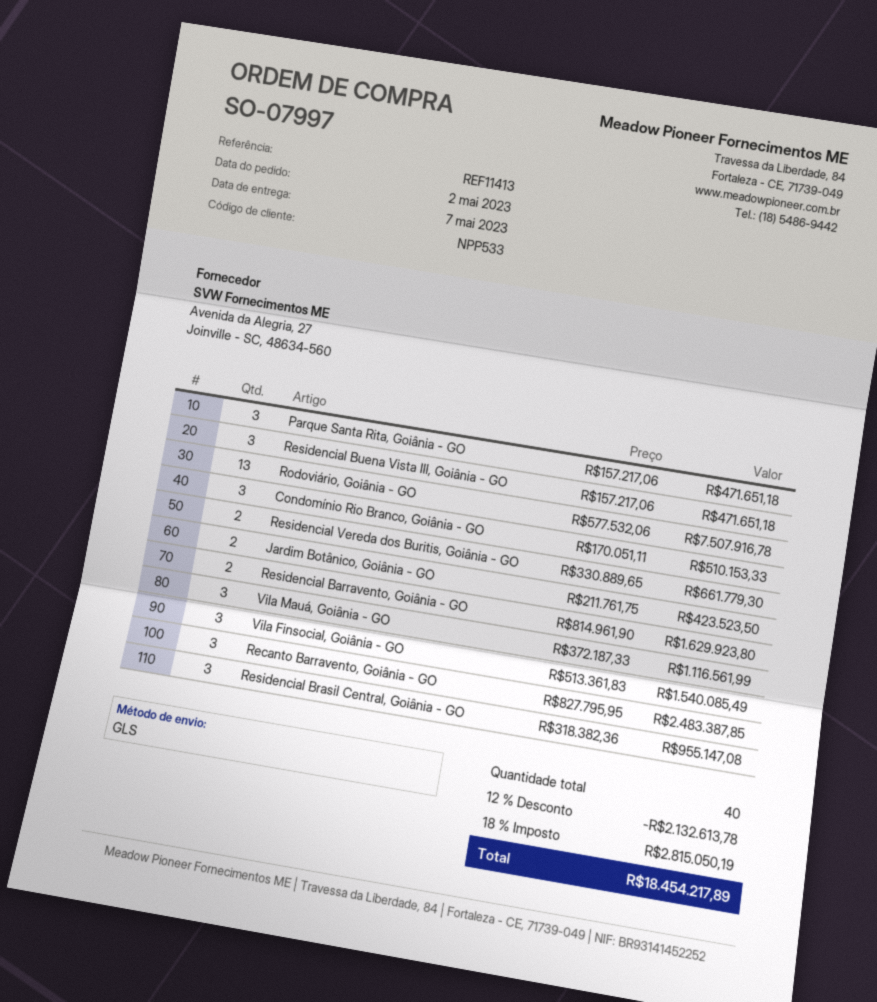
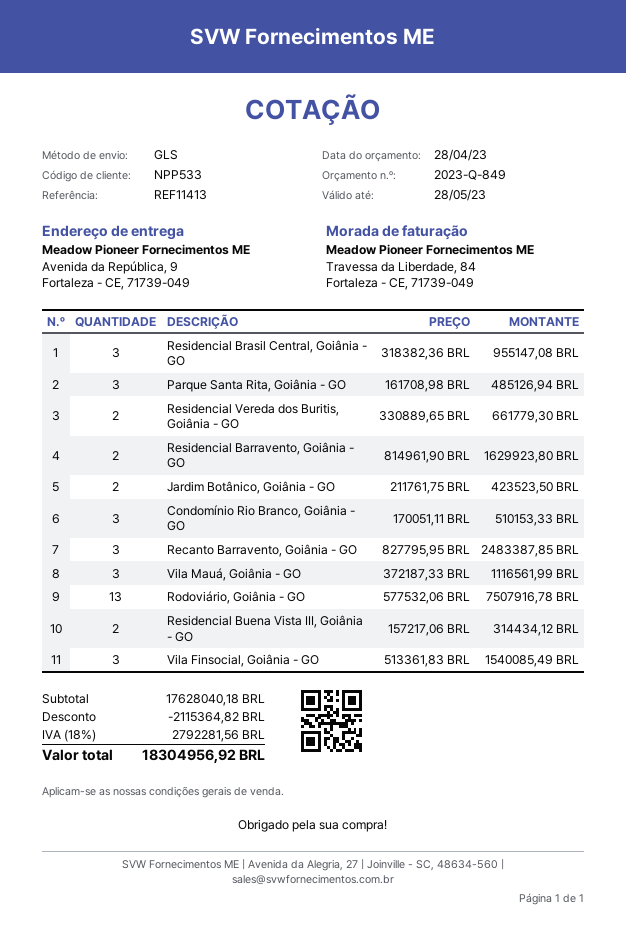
Parque Santa Rita, Goiânia - GO: 3 x 157217.06 = 471651.18 -> 3 x 161708.98 = 485126.94
Residencial Buena Vista III, Goiânia - GO: 3 x 157217.06 = 471651.18 -> 2 x 157217.06 = 314434.12
discount: 2132613.78 -> 2115364.82
tax: 18% = 2815050.19 -> 18% = 2792281.56
total: 18454217.89 -> 18304956.92

